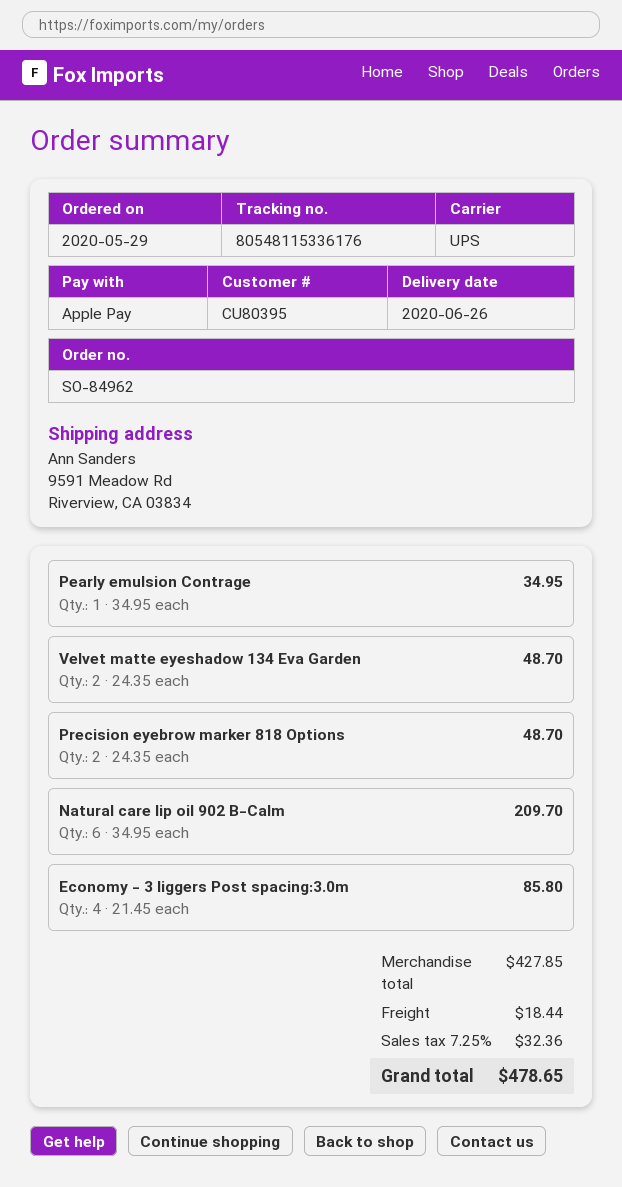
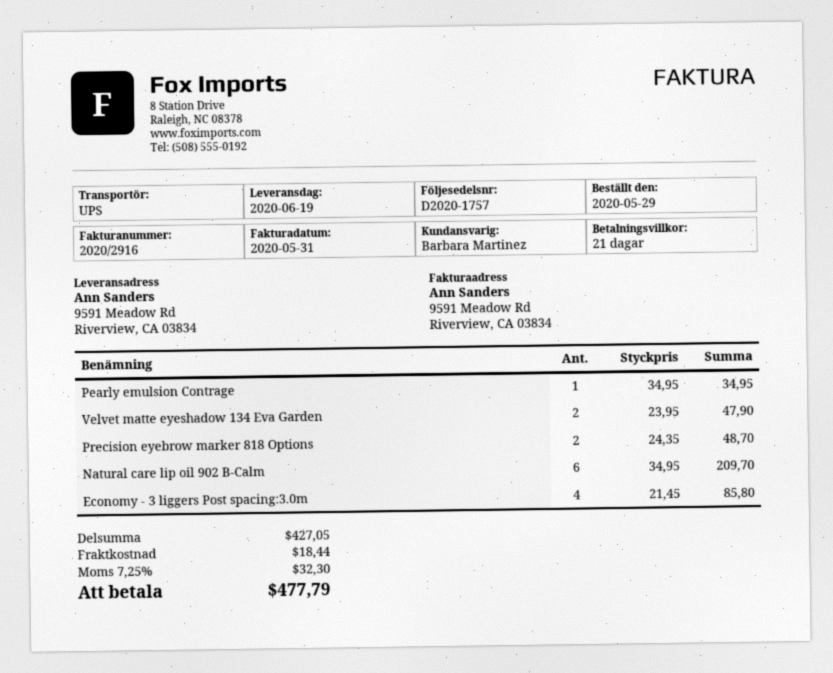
delivery date: 2020-06-26 -> 2020-06-19
Velvet matte eyeshadow 134 Eva Garden: 2 x 24.35 = 48.70 -> 2 x 23.95 = 47.90
subtotal: 427.85 -> 427.05
tax: 7.25% = 32.36 -> 7.25% = 32.30
total: 478.65 -> 477.79

